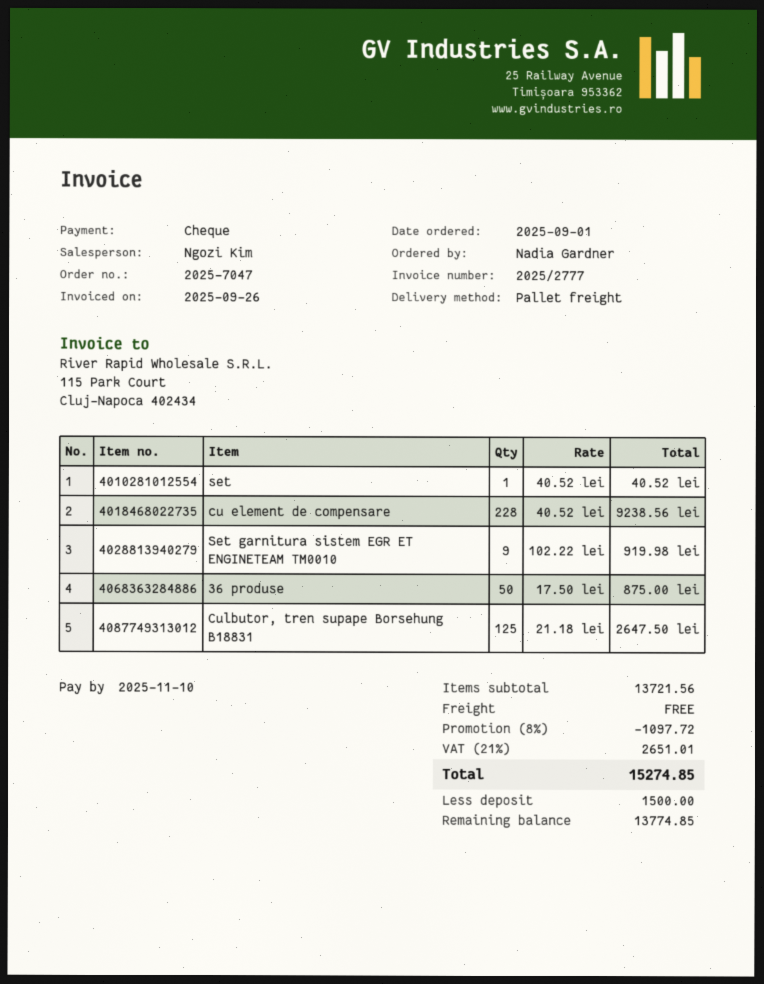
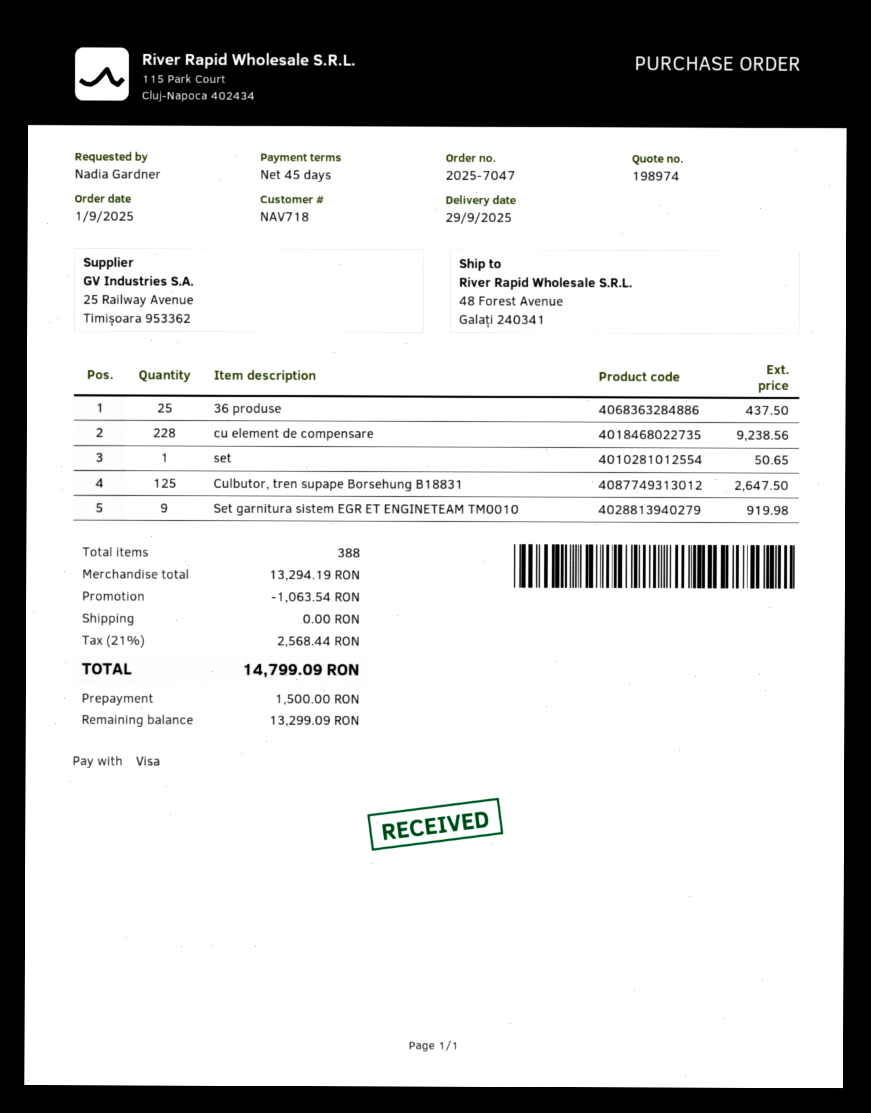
payment method: cheque -> Visa
set: 1 for 40.52 -> 1 for 50.65
36 produse: 50 for 875.00 -> 25 for 437.50
subtotal: 13721.56 -> 13294.19
discount: 1097.72 -> 1063.54
tax: 21% = 2651.01 -> 21% = 2568.44
total: 15274.85 -> 14799.09
balance: 13774.85 -> 13299.09

